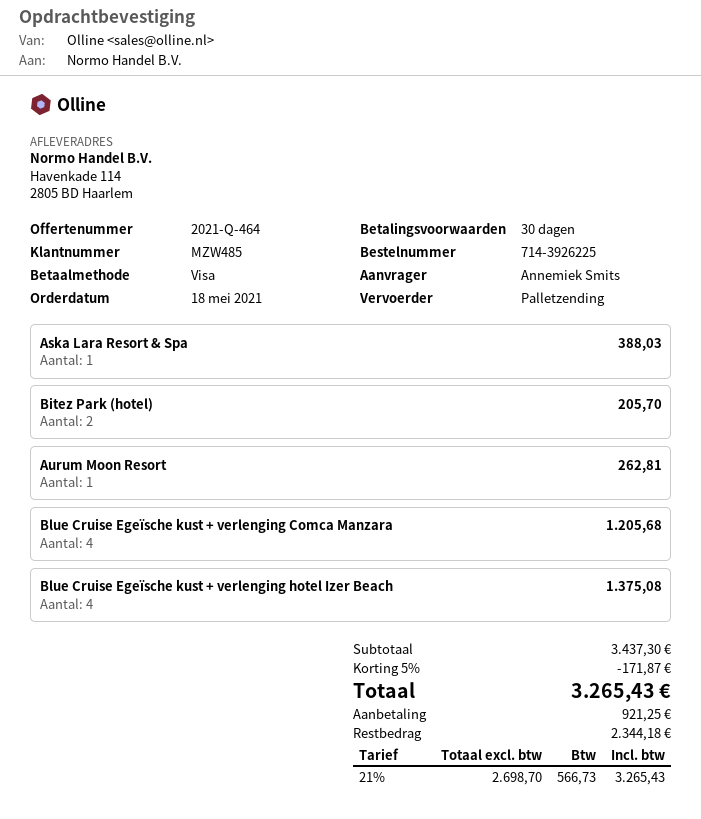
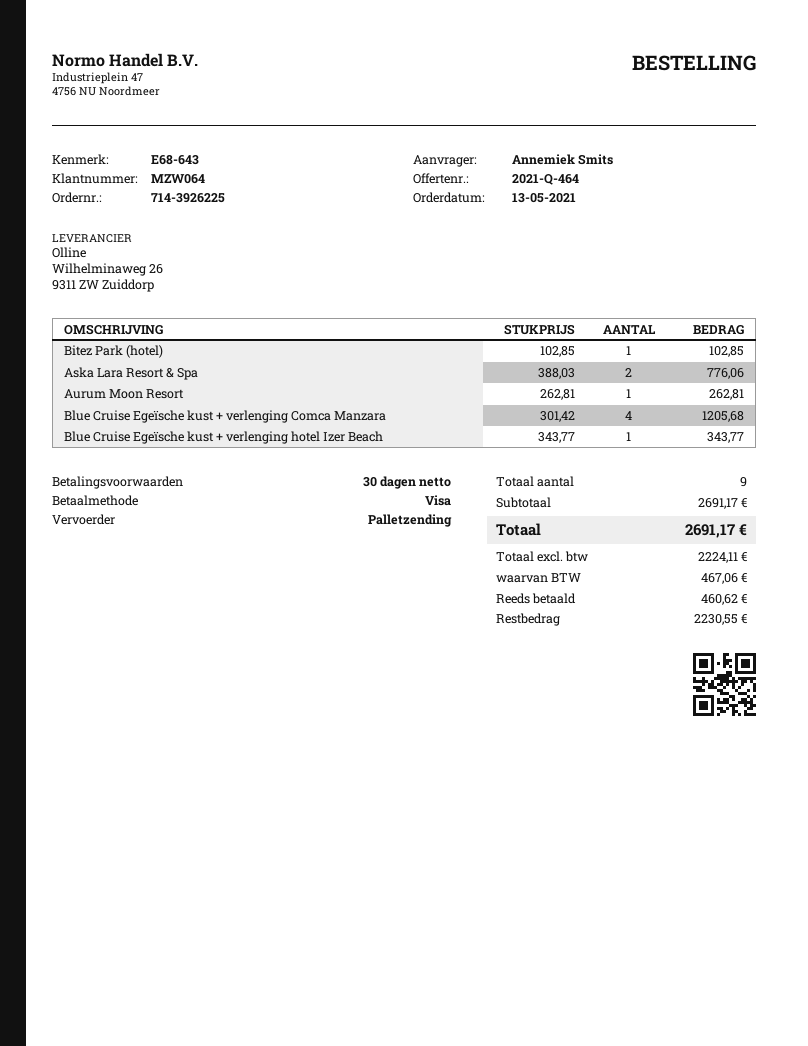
order date: 2021-05-18 -> 2021-05-13
customer number: MZW485 -> MZW064
Aska Lara Resort & Spa: 1 for 388.03 -> 2 for 776.06
Bitez Park (hotel): 2 for 205.70 -> 1 for 102.85
Blue Cruise Egeïsche kust + verlenging hotel Izer Beach: 4 for 1375.08 -> 1 for 343.77
subtotal: 3437.30 -> 2691.17
discount: 5% = 171.87 -> none
net: 2698.70 -> 2224.11
tax: 566.73 -> 467.06
total: 3265.43 -> 2691.17
deposit: 921.25 -> 460.62
balance: 2344.18 -> 2230.55

